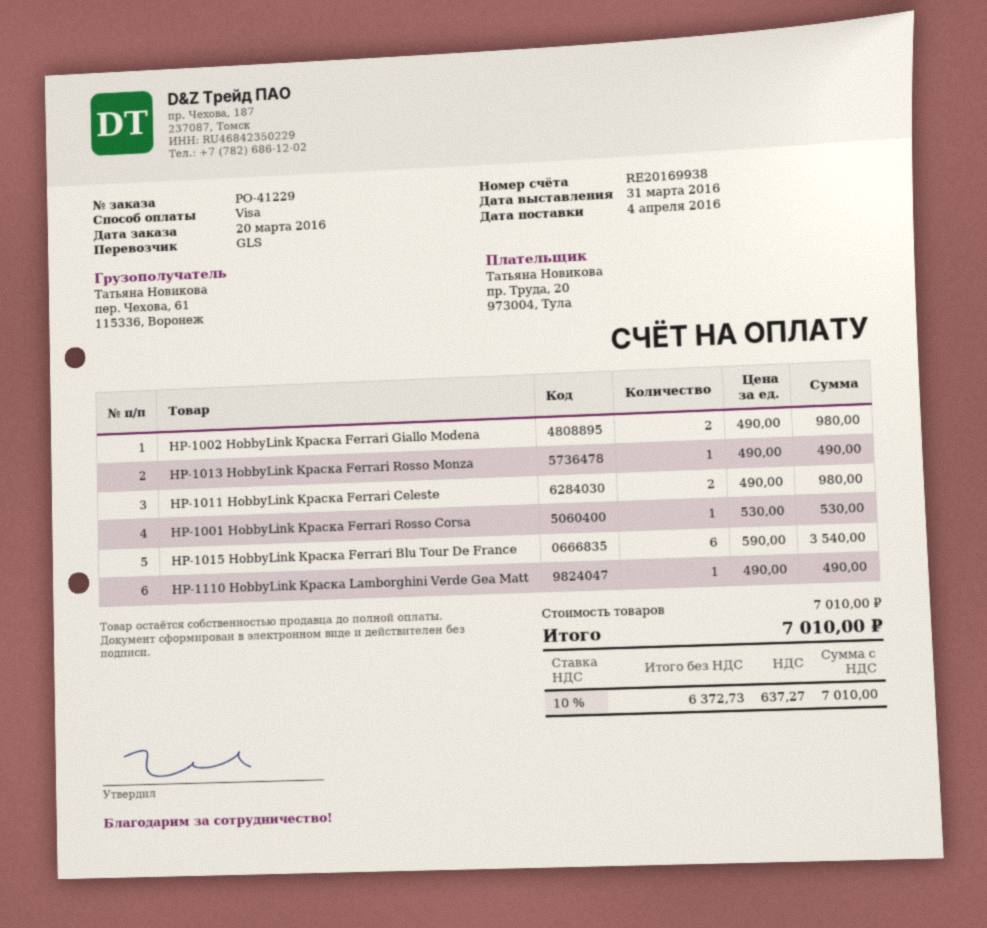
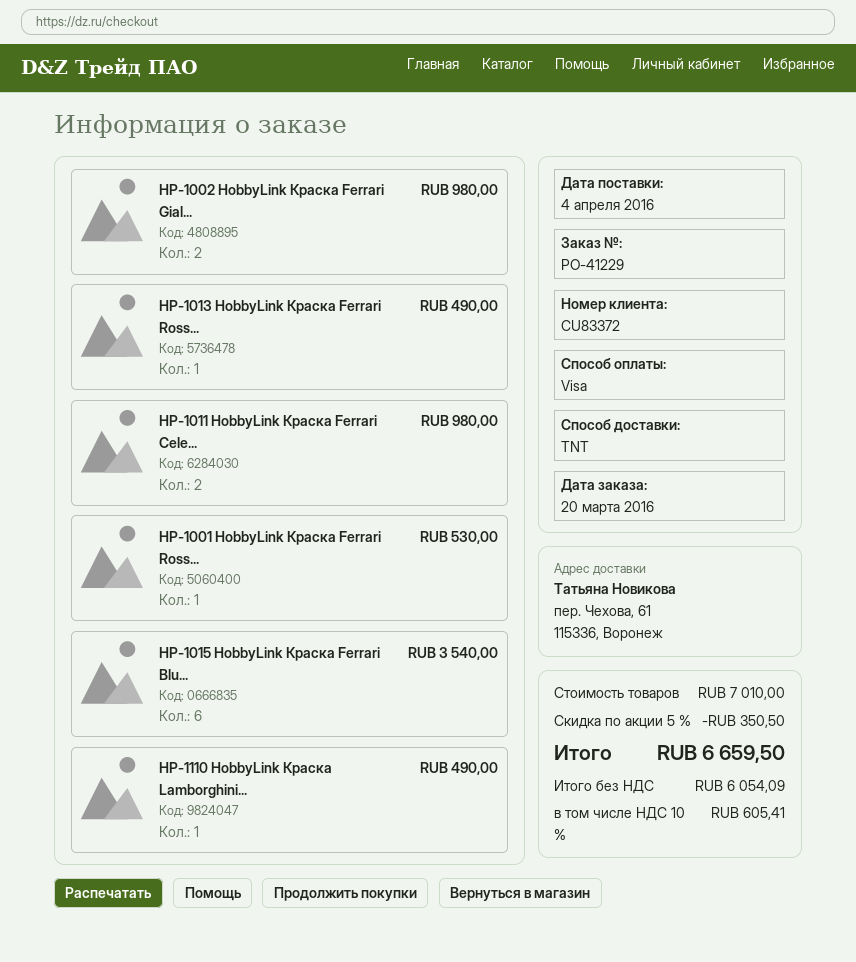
shipping method: GLS -> TNT
discount: none -> 5% = 350.50
net: 6372.73 -> 6054.09
tax: 10% = 637.27 -> 10% = 605.41
total: 7010.00 -> 6659.50

